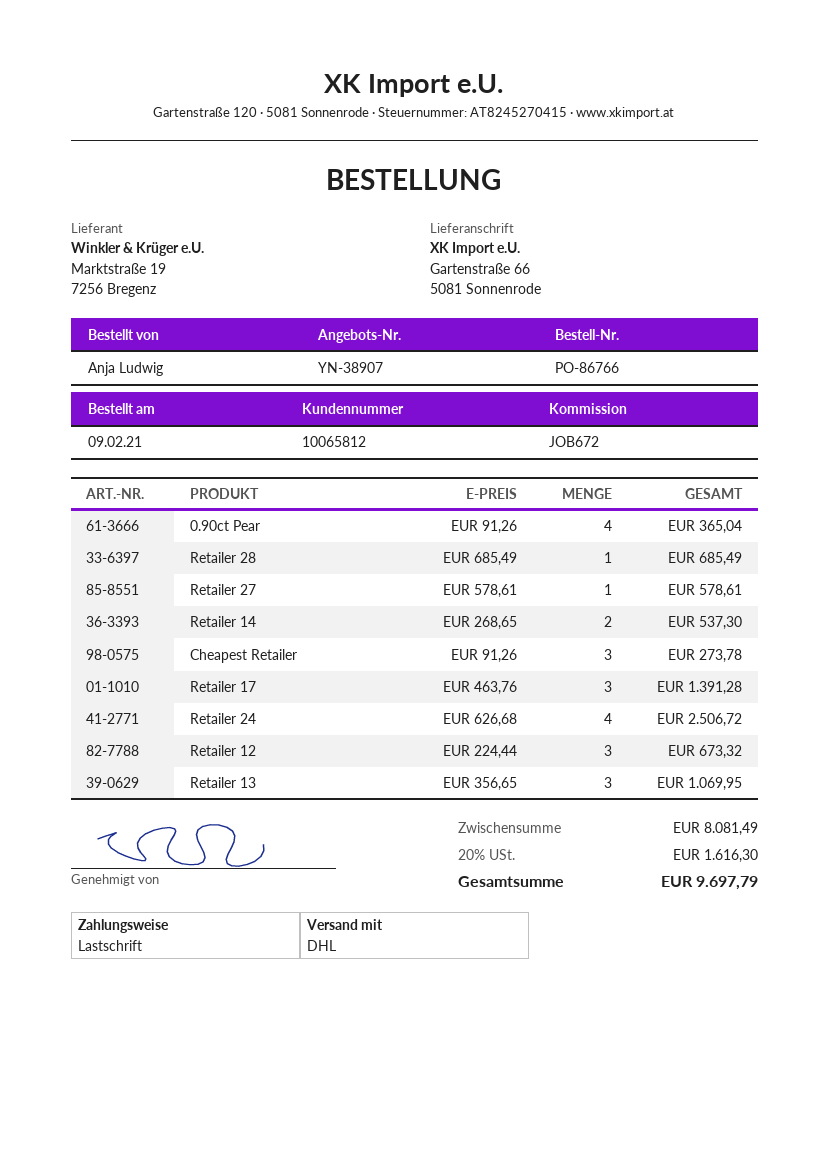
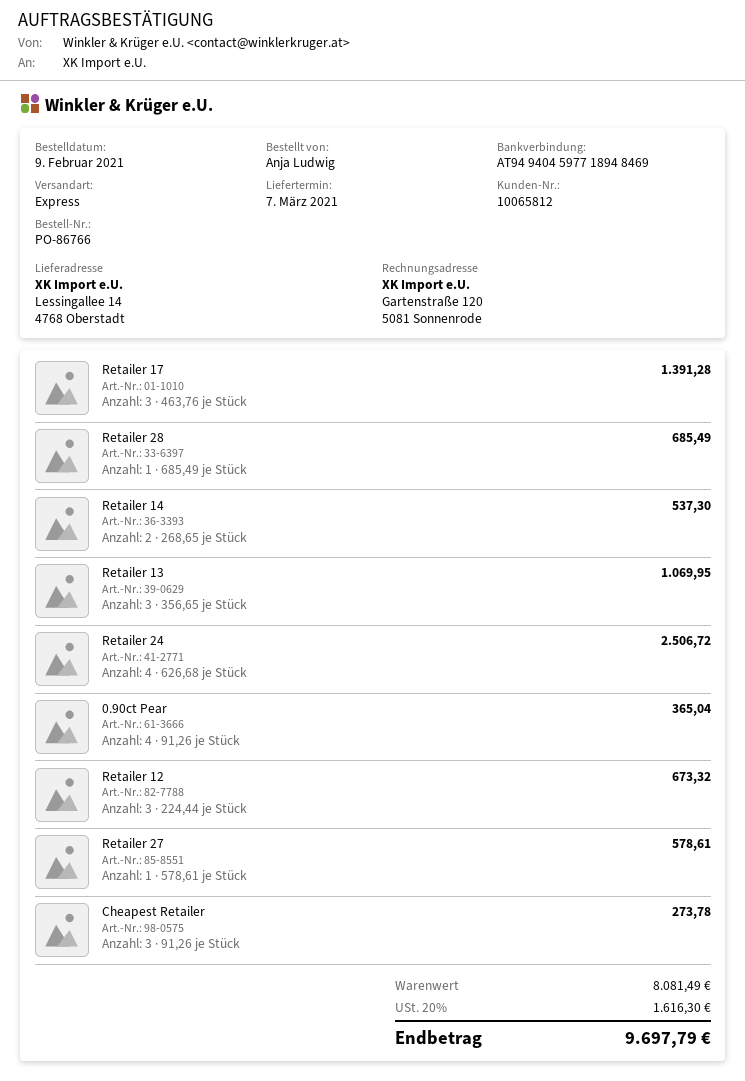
shipping method: DHL -> express
ship to: Gartenstraße 66, 5081 Sonnenrode -> Lessingallee 14, 4768 Oberstadt

